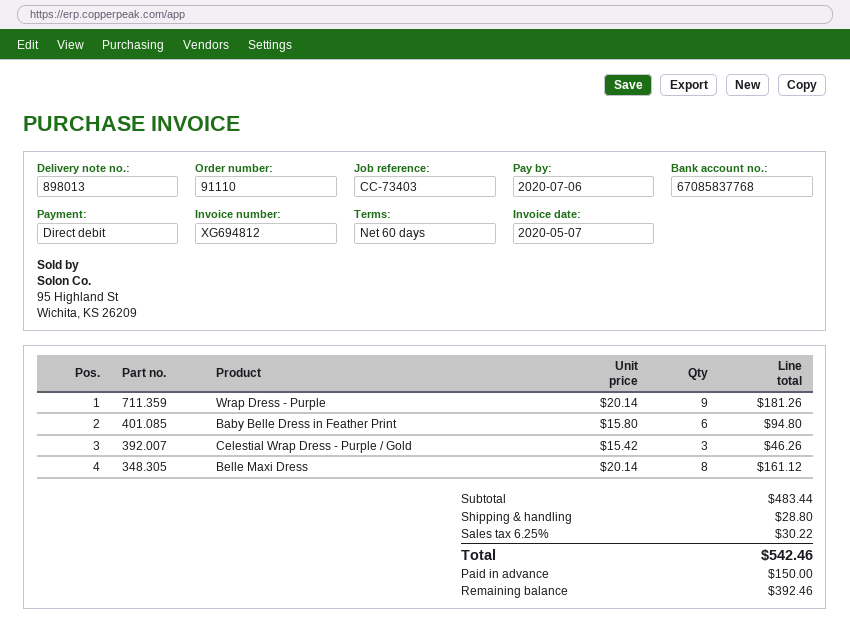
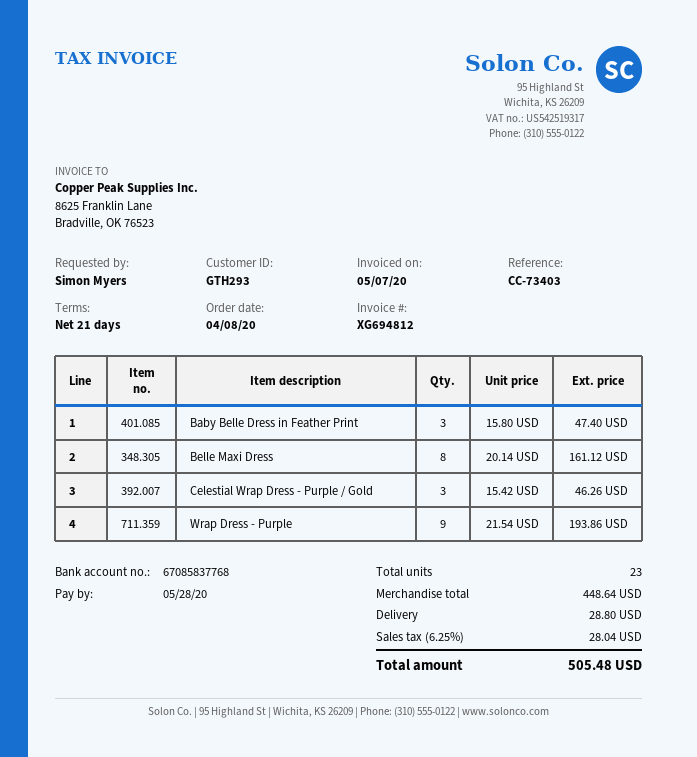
payment terms: 60 days -> 21 days
due date: 2020-07-06 -> 2020-05-28
Wrap Dress - Purple: 9 x 20.14 = 181.26 -> 9 x 21.54 = 193.86
Baby Belle Dress in Feather Print: 6 x 15.80 = 94.80 -> 3 x 15.80 = 47.40
subtotal: 483.44 -> 448.64
tax: 6.25% = 30.22 -> 6.25% = 28.04
total: 542.46 -> 505.48

